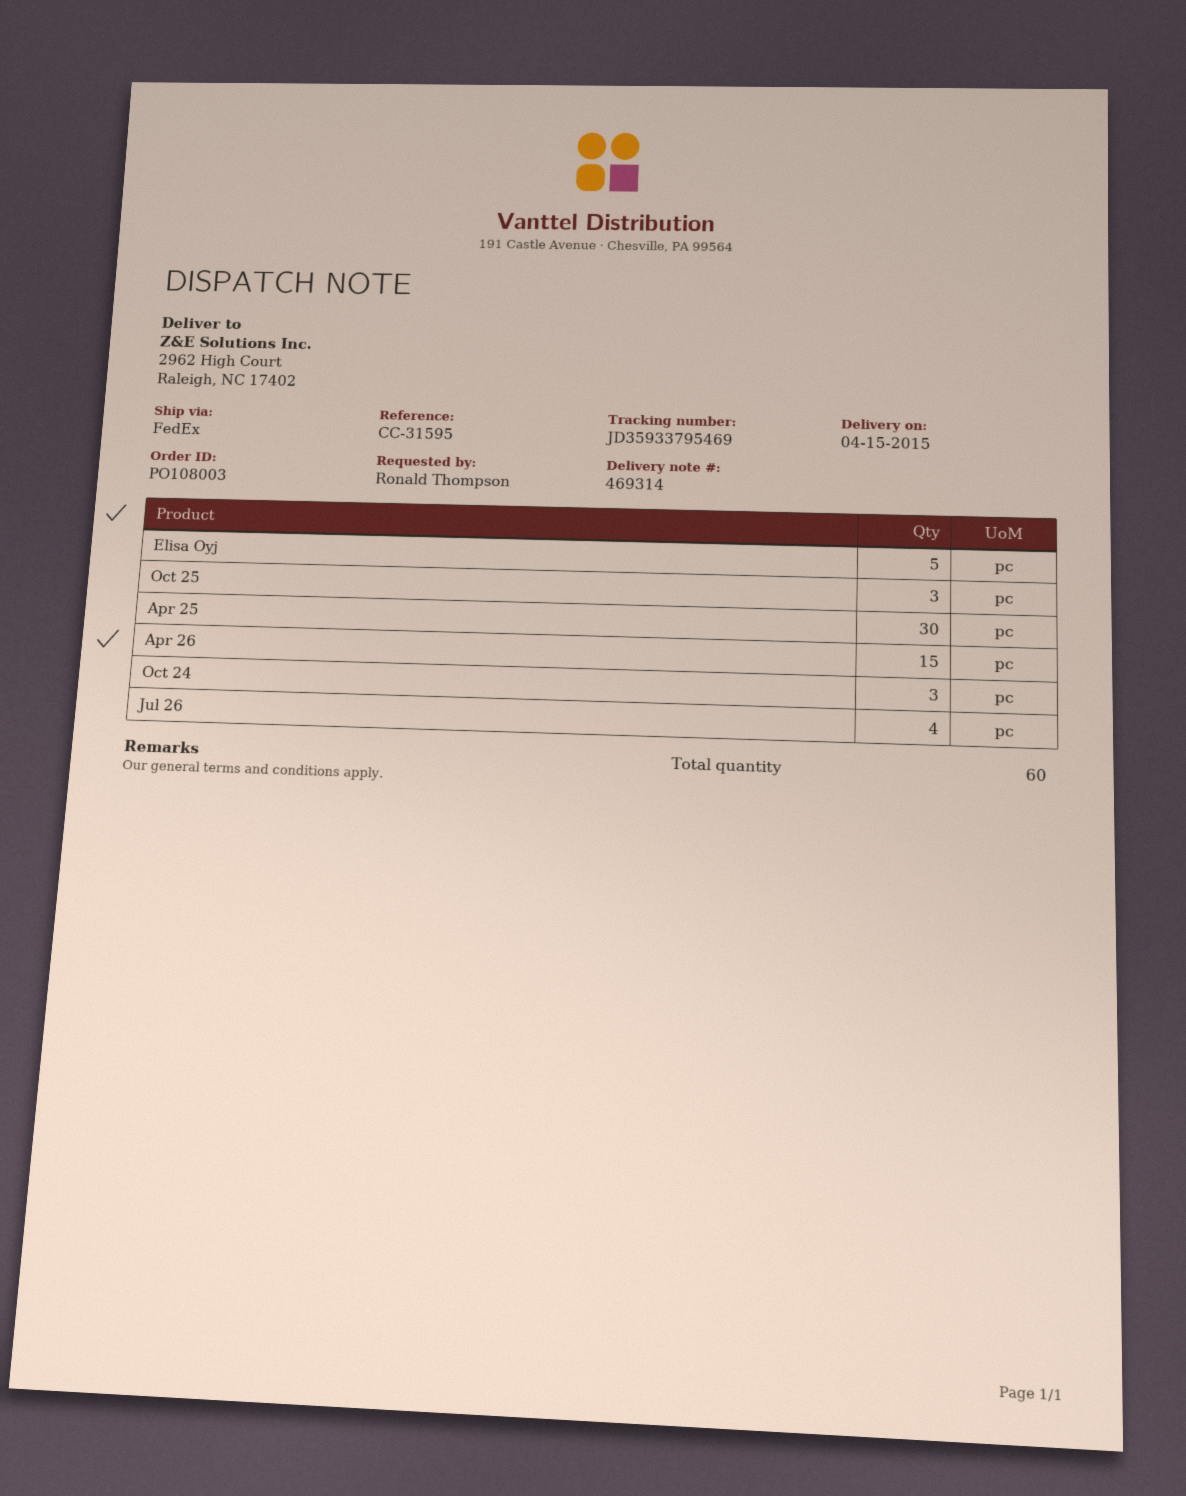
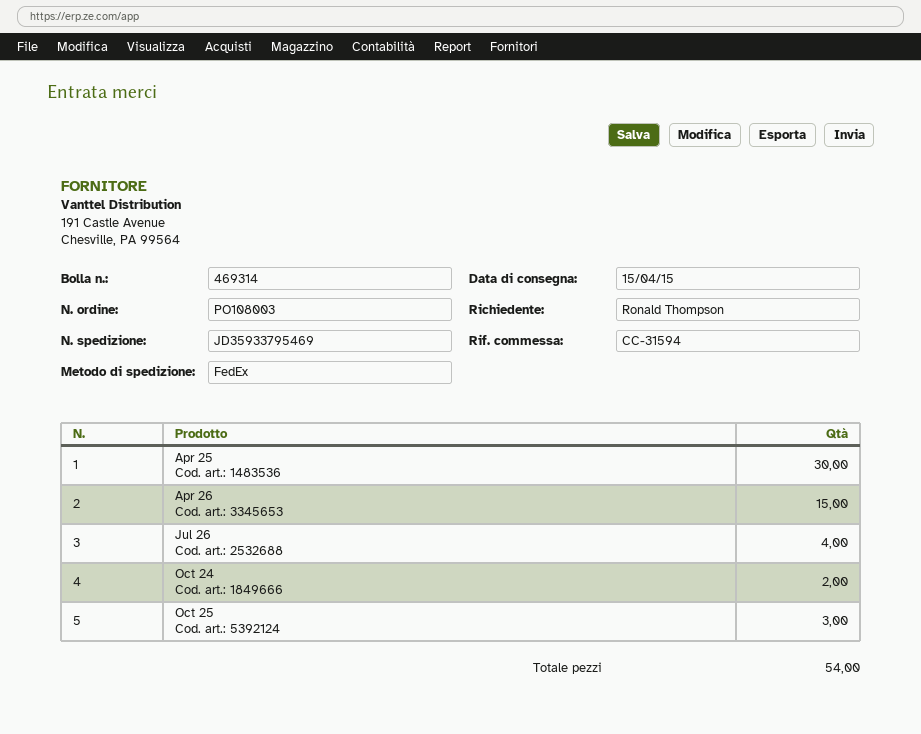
reference: CC-31595 -> CC-31594
Elisa Oyj: 5 -> none
Oct 24: 3 -> 2
total quantity: 60 -> 54

